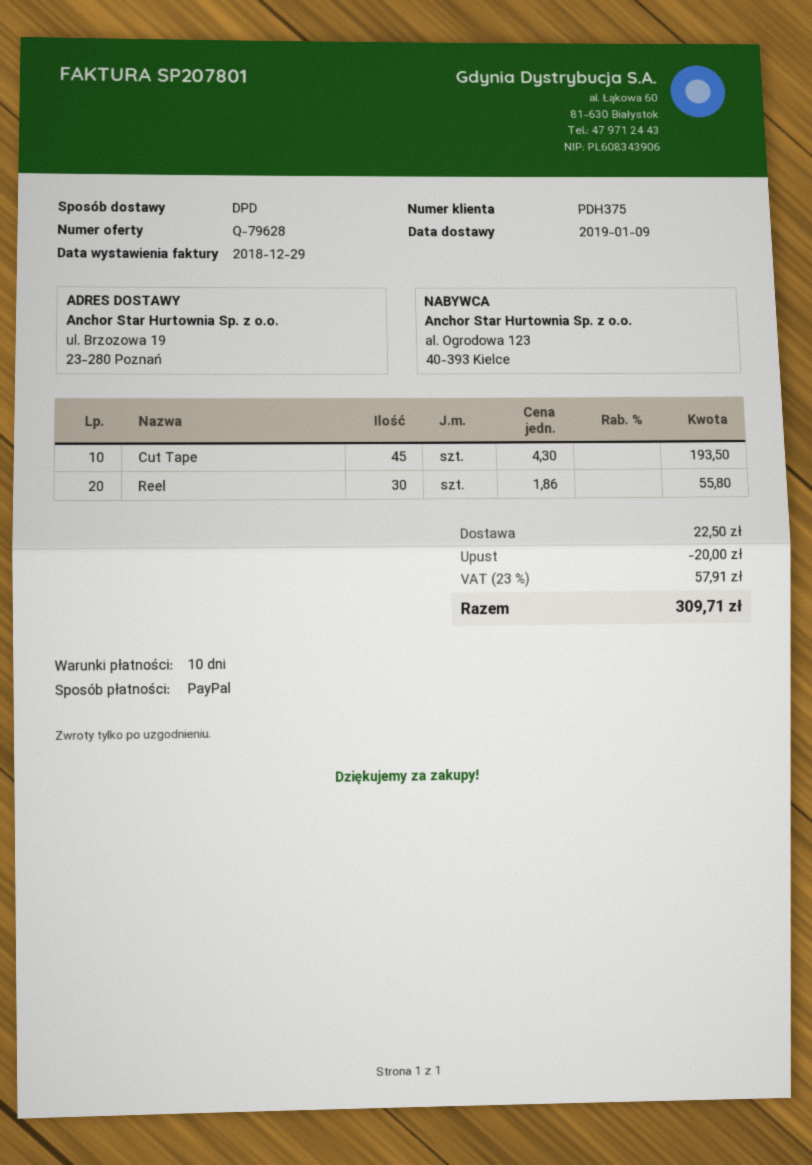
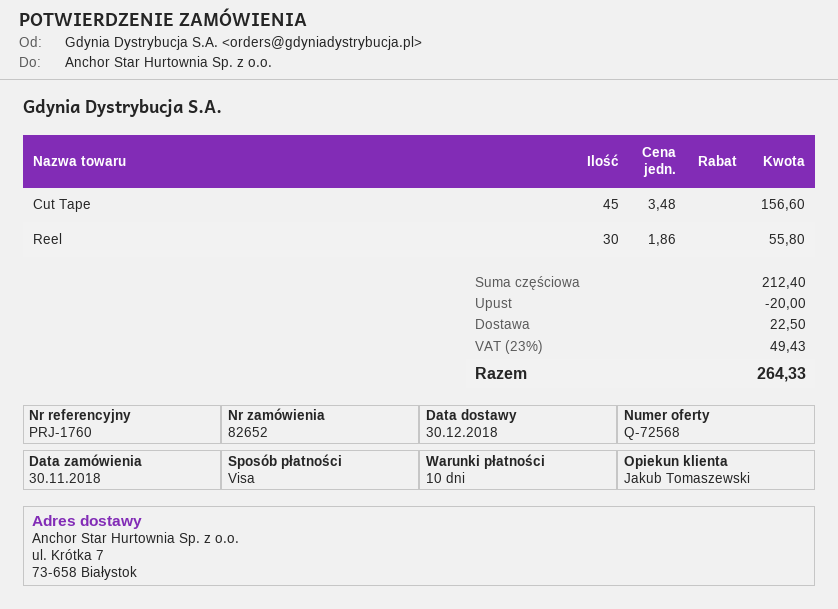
quote number: Q-79628 -> Q-72568
delivery date: 2019-01-09 -> 2018-12-30
payment method: PayPal -> Visa
ship to: ul. Brzozowa 19, 23-280 Poznań -> ul. Krótka 7, 73-658 Białystok
Cut Tape: 45 x 4.30 = 193.50 -> 45 x 3.48 = 156.60
tax: 23% = 57.91 -> 23% = 49.43
total: 309.71 -> 264.33

